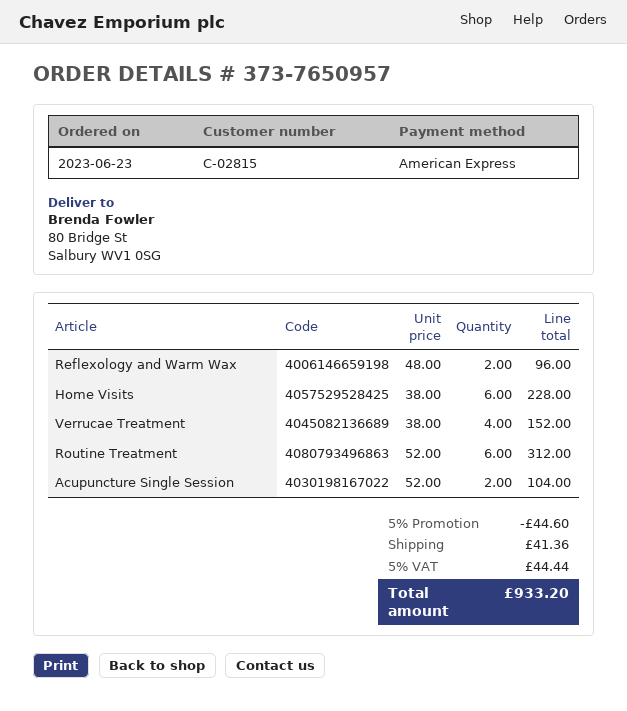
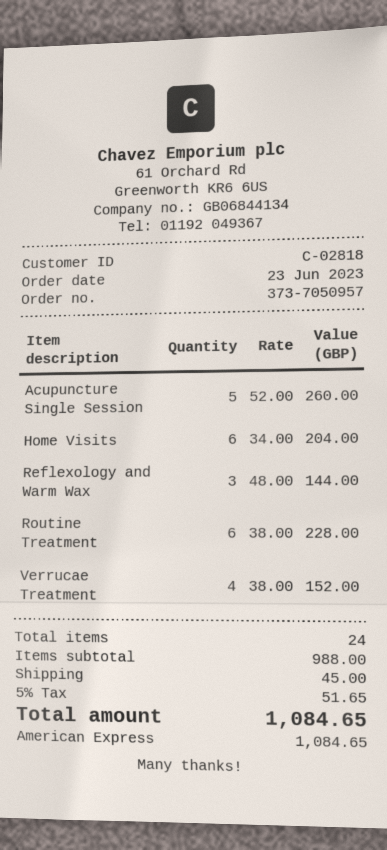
order number: 373-7650957 -> 373-7050957
customer number: C-02815 -> C-02818
Reflexology and Warm Wax: 2 x 48.00 = 96.00 -> 3 x 48.00 = 144.00
Home Visits: 6 x 38.00 = 228.00 -> 6 x 34.00 = 204.00
Routine Treatment: 6 x 52.00 = 312.00 -> 6 x 38.00 = 228.00
Acupuncture Single Session: 2 x 52.00 = 104.00 -> 5 x 52.00 = 260.00
discount: 5% = 44.60 -> none
shipping: 41.36 -> 45.00
tax: 5% = 44.44 -> 5% = 51.65
total: 933.20 -> 1084.65

